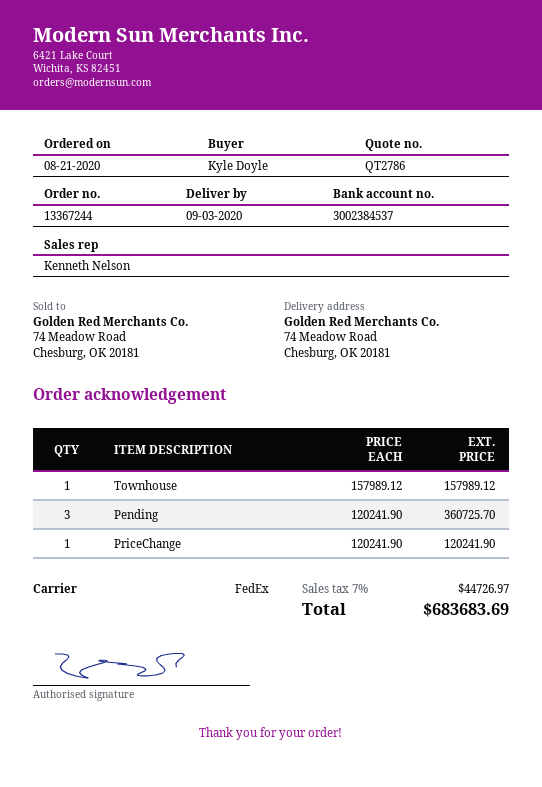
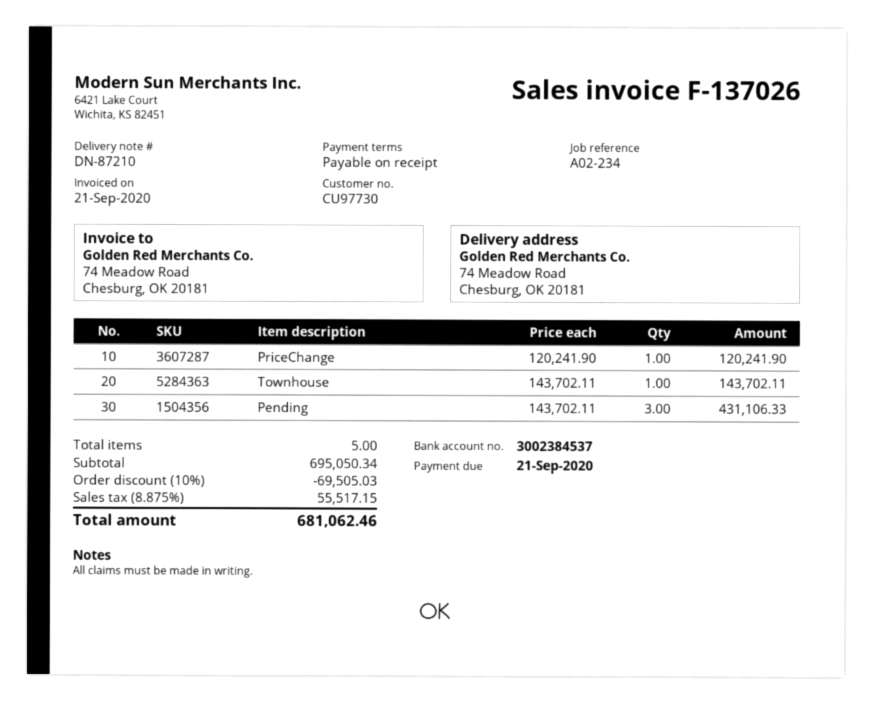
Townhouse: 1 x 157989.12 = 157989.12 -> 1 x 143702.11 = 143702.11
Pending: 3 x 120241.90 = 360725.70 -> 3 x 143702.11 = 431106.33
discount: none -> 10% = 69505.03
tax: 7% = 44726.97 -> 8.875% = 55517.15
total: 683683.69 -> 681062.46

